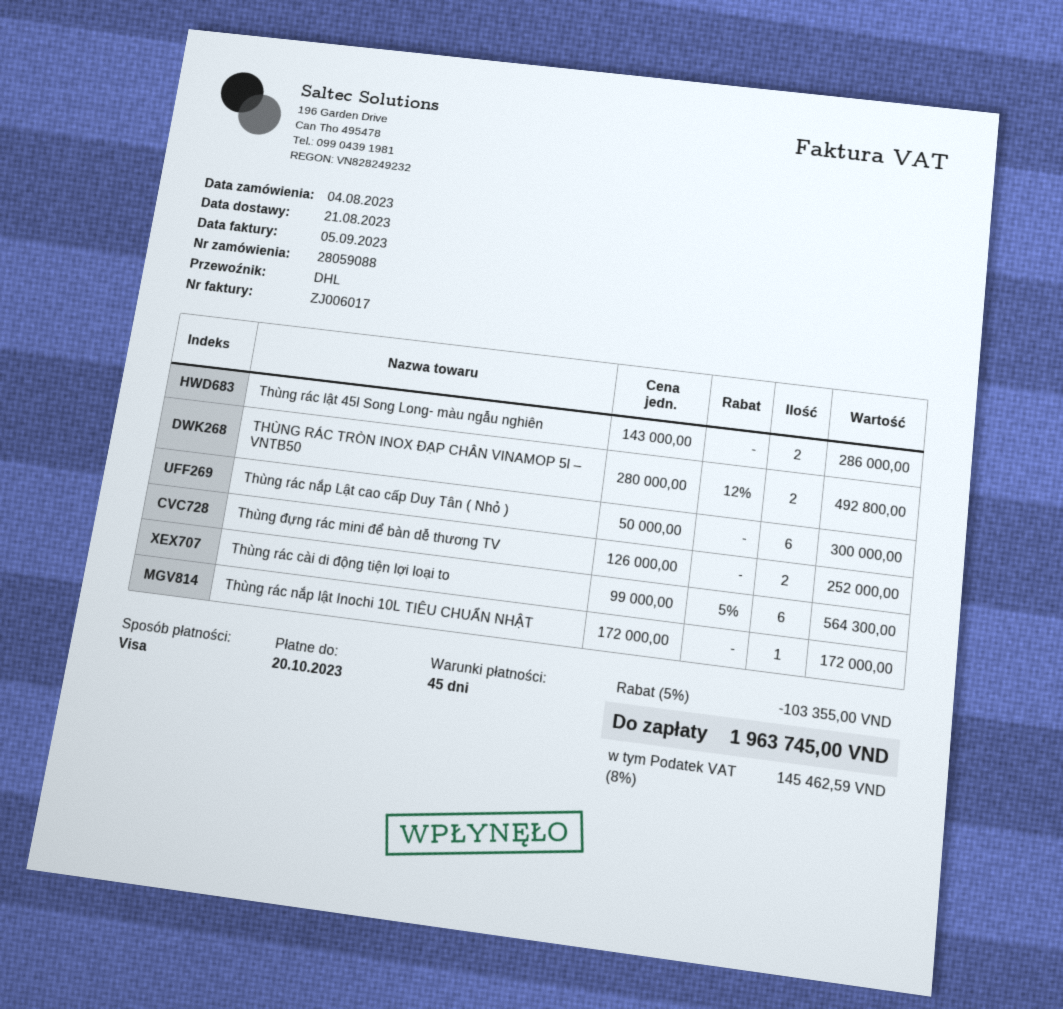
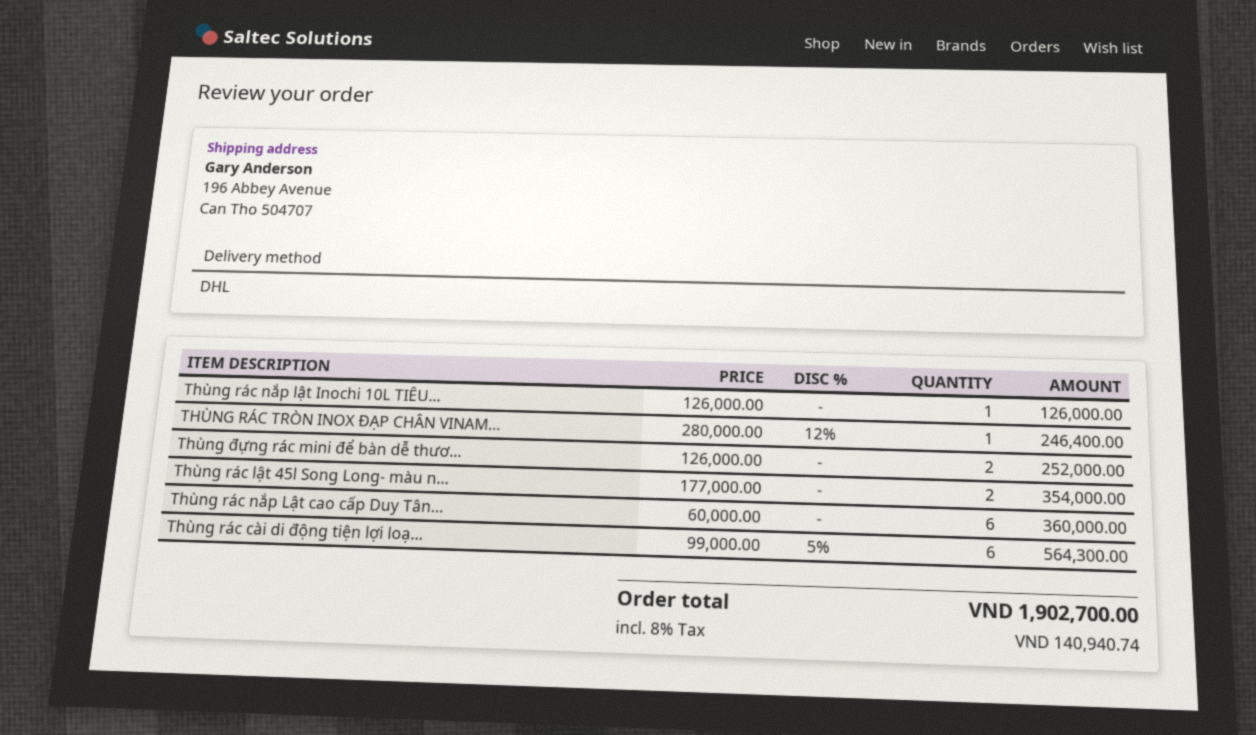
Thùng rác lật 45l Song Long- màu ngẫu nghiên: 2 x 143000.00 = 286000.00 -> 2 x 177000.00 = 354000.00
THÙNG RÁC TRÒN INOX ĐẠP CHÂN VINAMOP 5l – VNTB50: 2 x 280000.00 - 12% = 492800.00 -> 1 x 280000.00 - 12% = 246400.00
Thùng rác nắp Lật cao cấp Duy Tân ( Nhỏ ): 6 x 50000.00 = 300000.00 -> 6 x 60000.00 = 360000.00
Thùng rác nắp lật Inochi 10L TIÊU CHUẨN NHẬT: 1 x 172000.00 = 172000.00 -> 1 x 126000.00 = 126000.00
discount: 5% = 103355.00 -> none
tax: 8% = 145462.59 -> 8% = 140940.74
total: 1963745.00 -> 1902700.00

